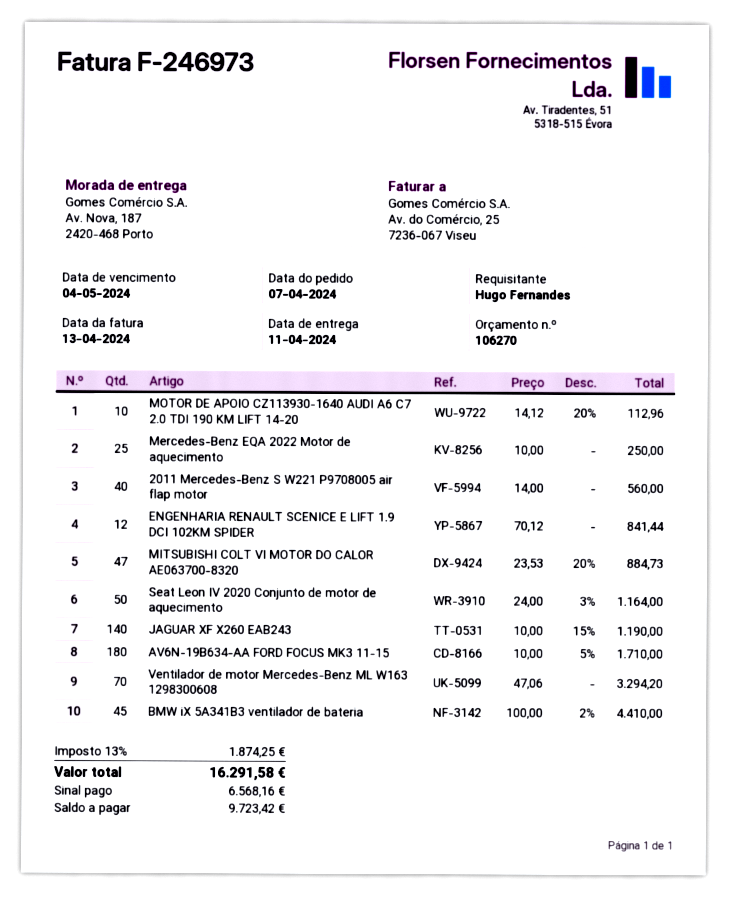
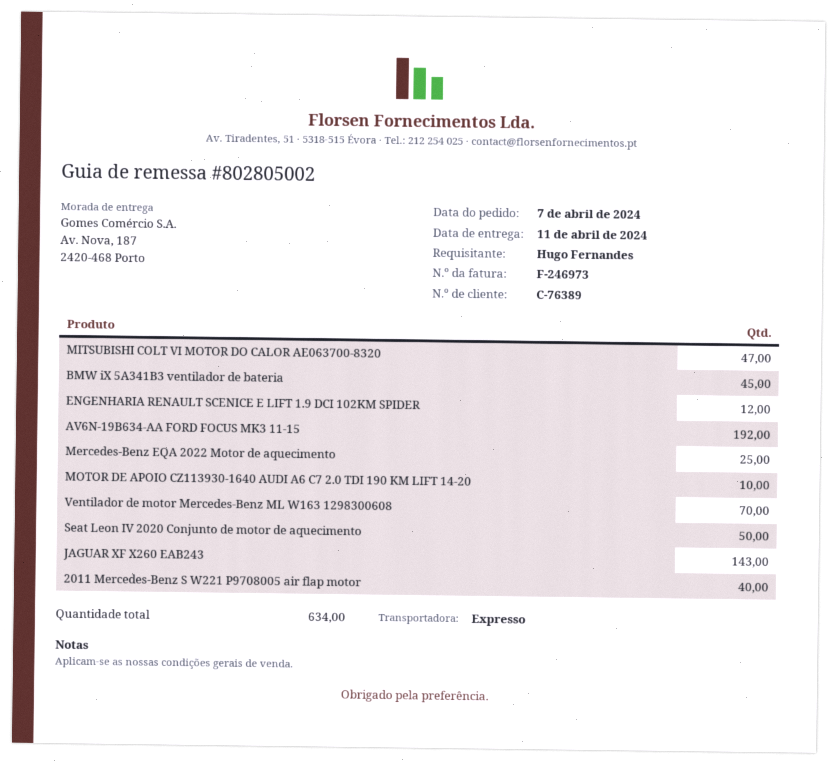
JAGUAR XF X260 EAB243: 140 -> 143
AV6N-19B634-AA FORD FOCUS MK3 11-15: 180 -> 192

